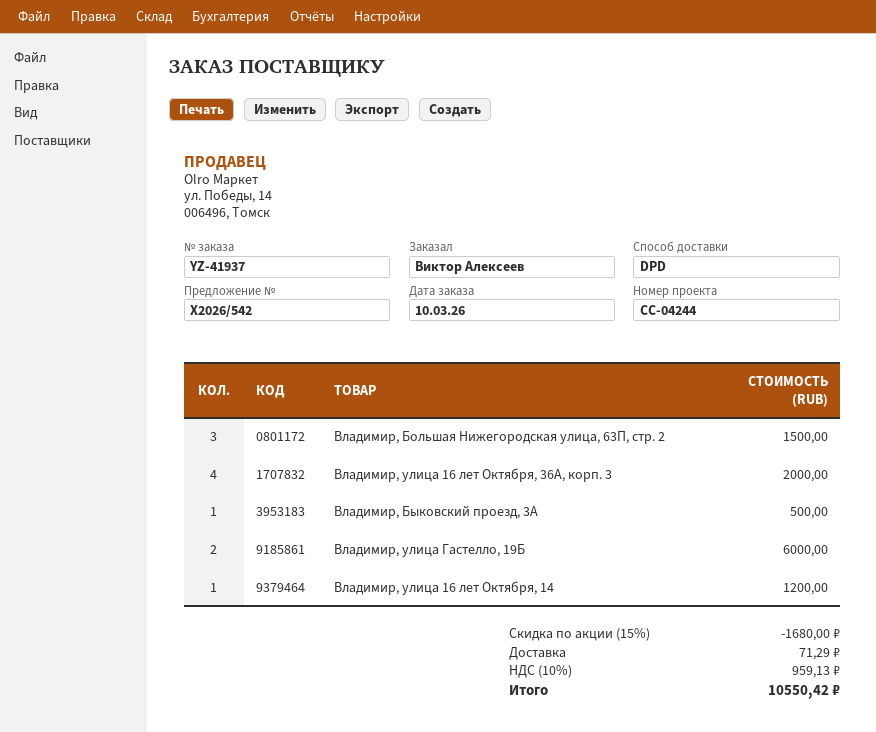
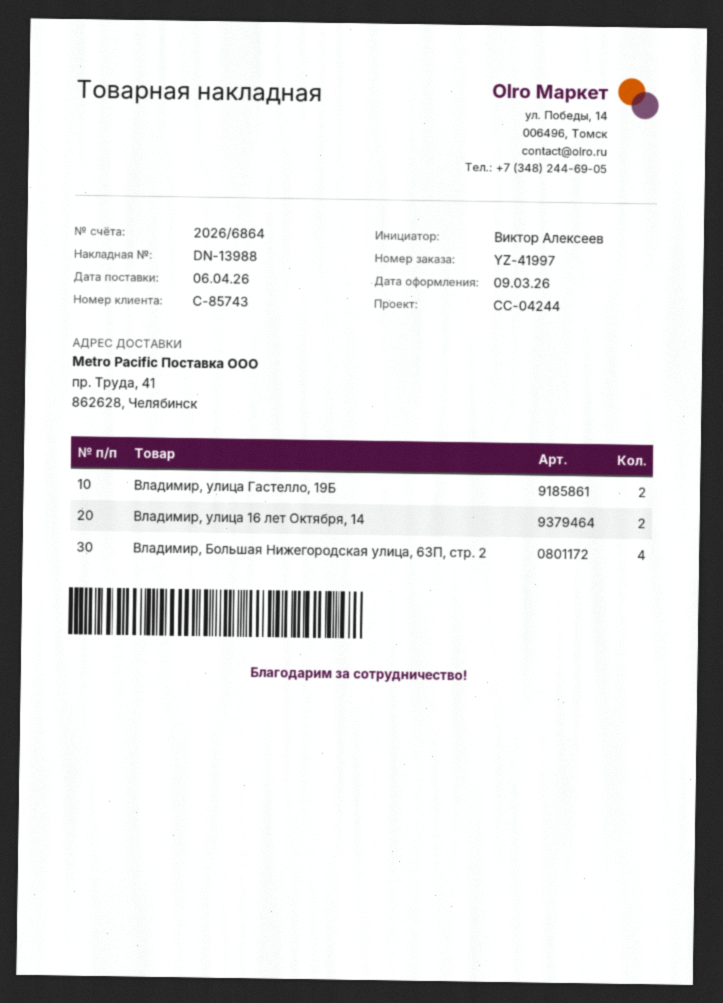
order number: YZ-41937 -> YZ-41997
order date: 2026-03-10 -> 2026-03-09
Владимир, Большая Нижегородская улица, 63П, стр. 2: 3 -> 4
Владимир, улица 16 лет Октября, 36А, корп. 3: 4 -> none
Владимир, Быковский проезд, 3А: 1 -> none
Владимир, улица 16 лет Октября, 14: 1 -> 2

